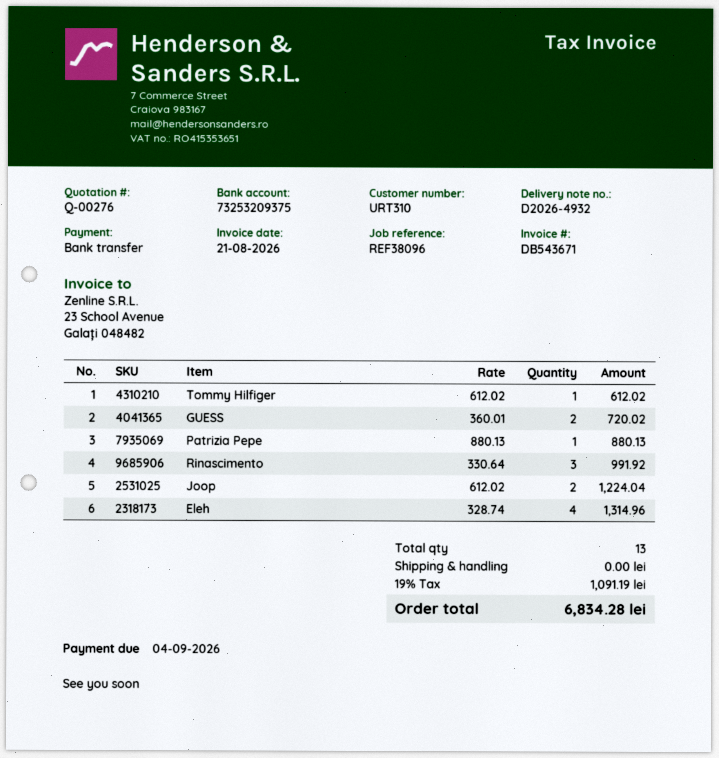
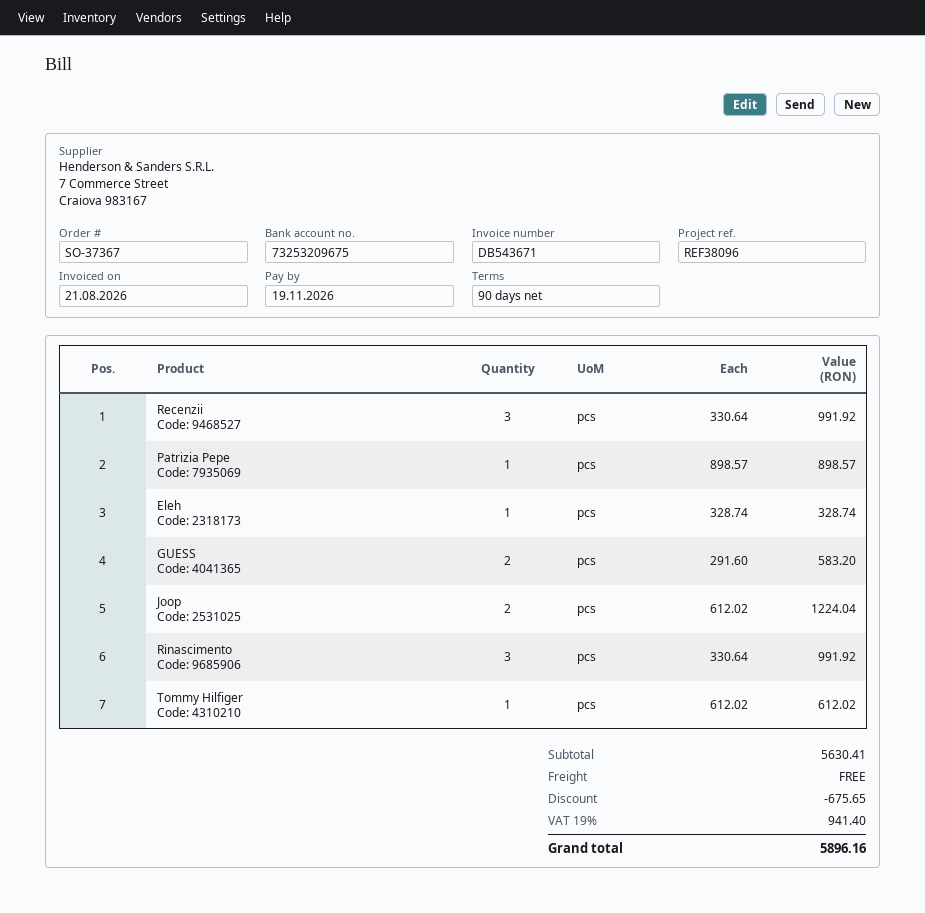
due date: 2026-09-04 -> 2026-11-19
bank account: 73253209375 -> 73253209675
GUESS: 2 x 360.01 = 720.02 -> 2 x 291.60 = 583.20
Patrizia Pepe: 1 x 880.13 = 880.13 -> 1 x 898.57 = 898.57
Eleh: 4 x 328.74 = 1314.96 -> 1 x 328.74 = 328.74
Recenzii: none -> 3 x 330.64 = 991.92
discount: none -> 675.65
tax: 19% = 1091.19 -> 19% = 941.40
total: 6834.28 -> 5896.16

